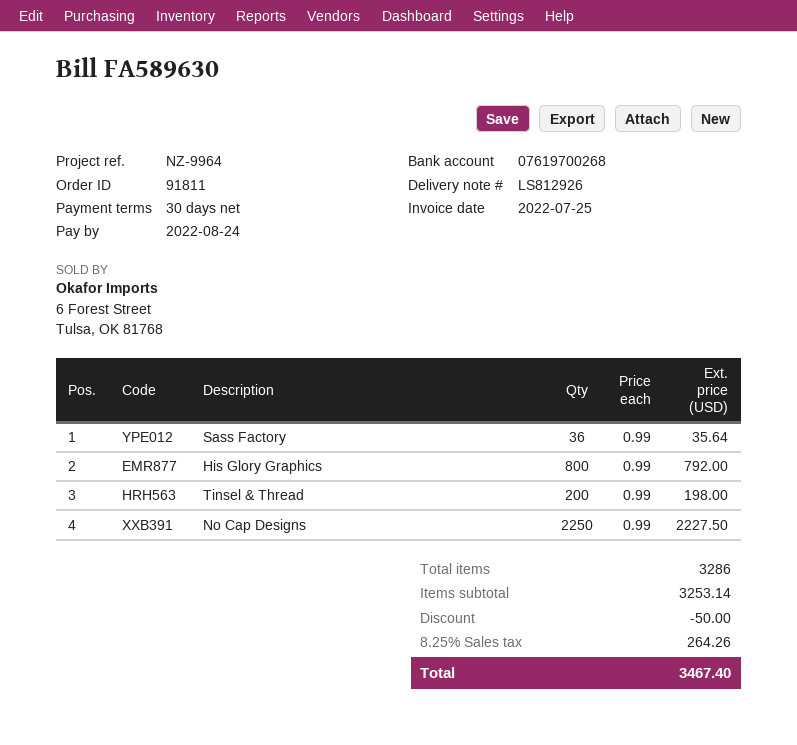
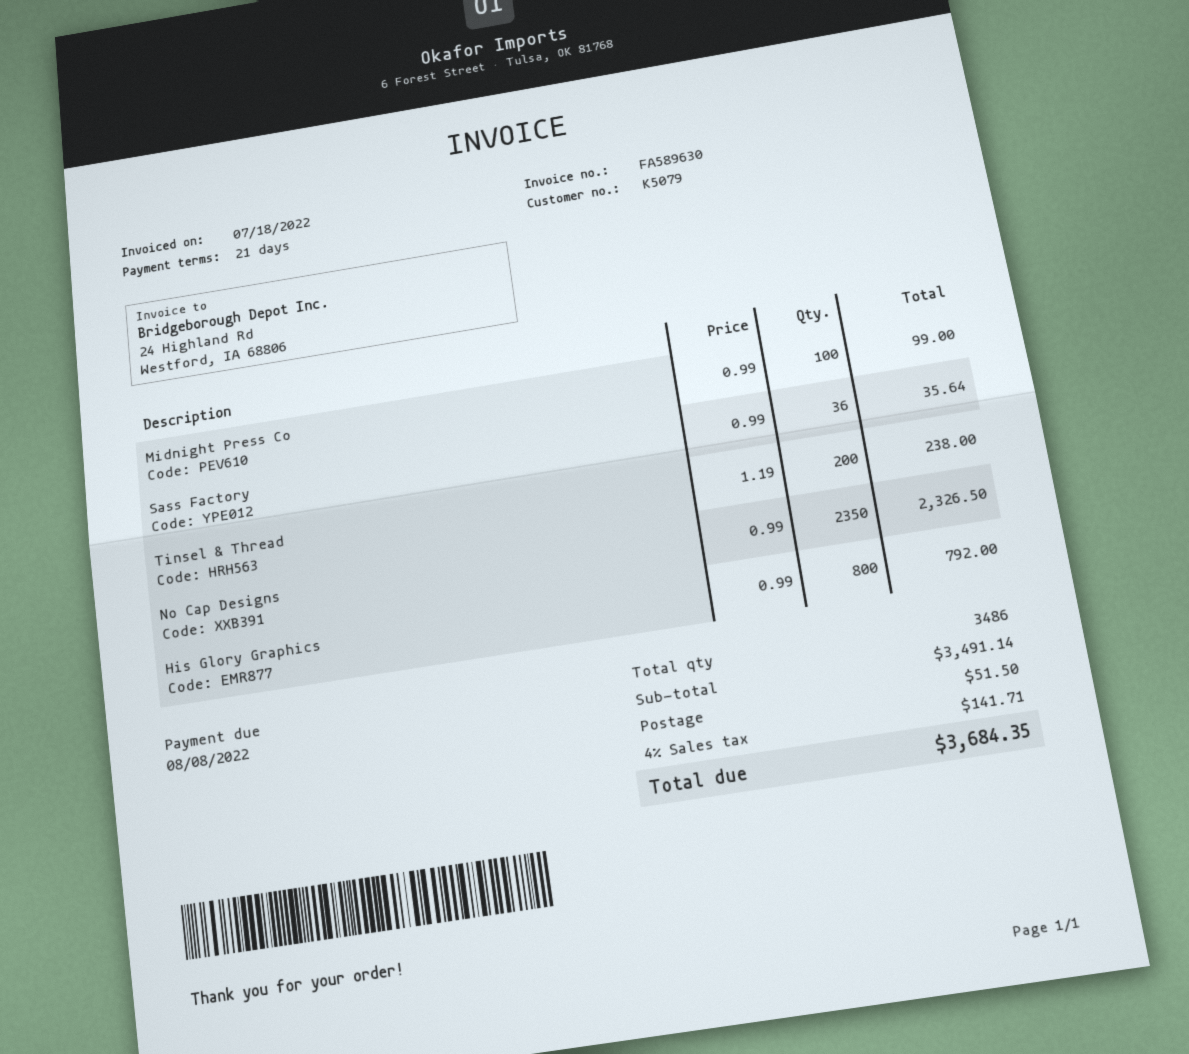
invoice date: 2022-07-25 -> 2022-07-18
payment terms: 30 days -> 21 days
due date: 2022-08-24 -> 2022-08-08
Tinsel & Thread: 200 x 0.99 = 198.00 -> 200 x 1.19 = 238.00
No Cap Designs: 2250 x 0.99 = 2227.50 -> 2350 x 0.99 = 2326.50
Midnight Press Co: none -> 100 x 0.99 = 99.00
total quantity: 3286 -> 3486
subtotal: 3253.14 -> 3491.14
discount: 50.00 -> none
shipping: none -> 51.50
tax: 8.25% = 264.26 -> 4% = 141.71
total: 3467.40 -> 3684.35

